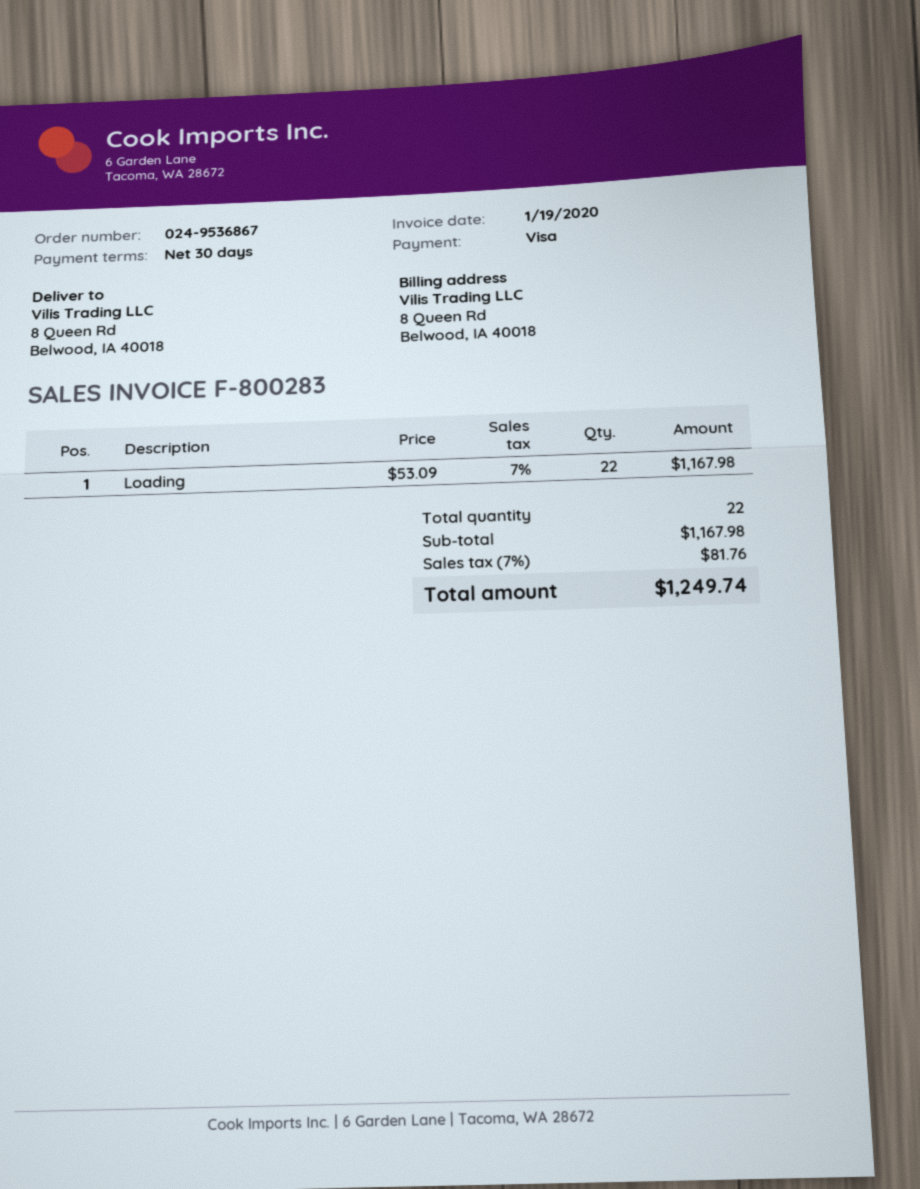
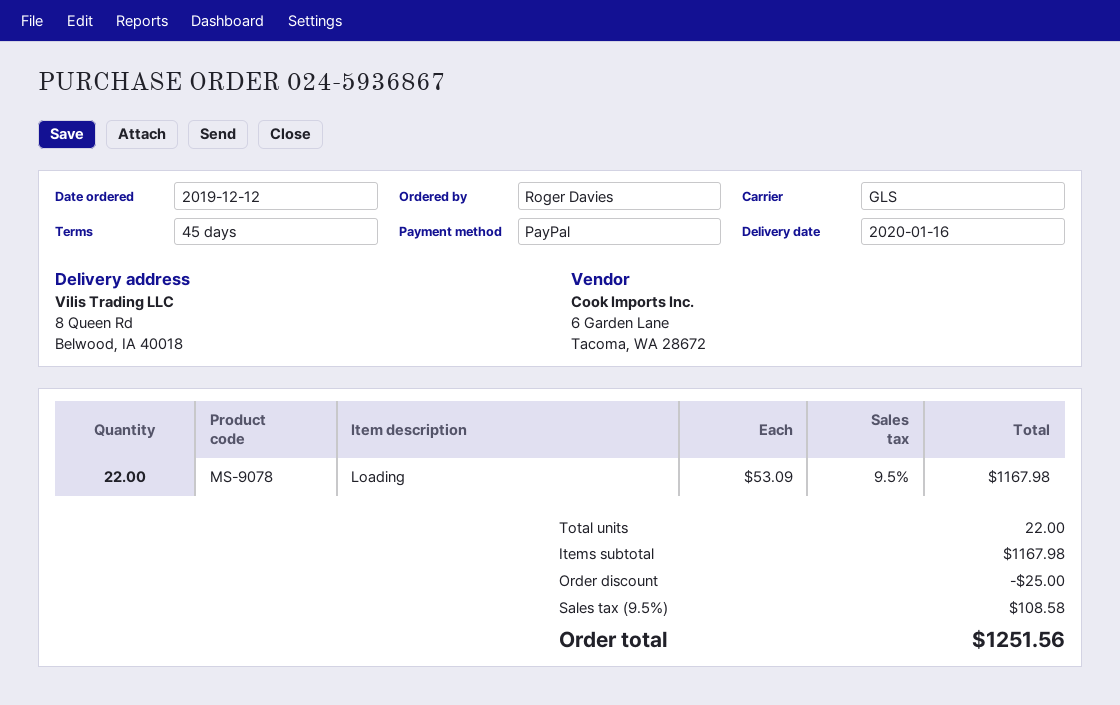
order number: 024-9536867 -> 024-5936867
payment terms: 30 days -> 45 days
payment method: Visa -> PayPal
discount: none -> 25.00
tax: 7% = 81.76 -> 9.5% = 108.58
total: 1249.74 -> 1251.56

